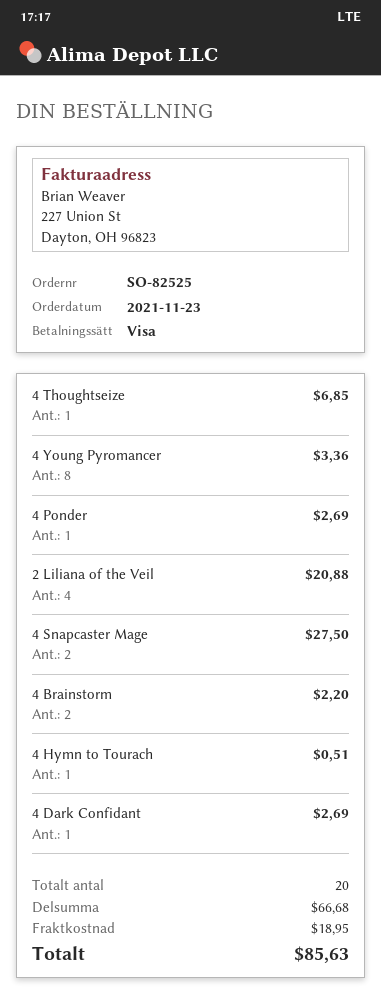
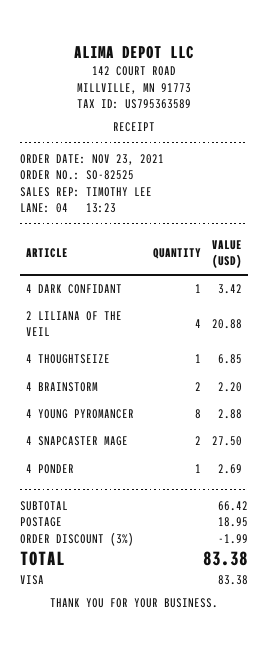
4 Young Pyromancer: 8 for 3.36 -> 8 for 2.88
4 Hymn to Tourach: 1 for 0.51 -> none
4 Dark Confidant: 1 for 2.69 -> 1 for 3.42
subtotal: 66.68 -> 66.42
discount: none -> 3% = 1.99
total: 85.63 -> 83.38

